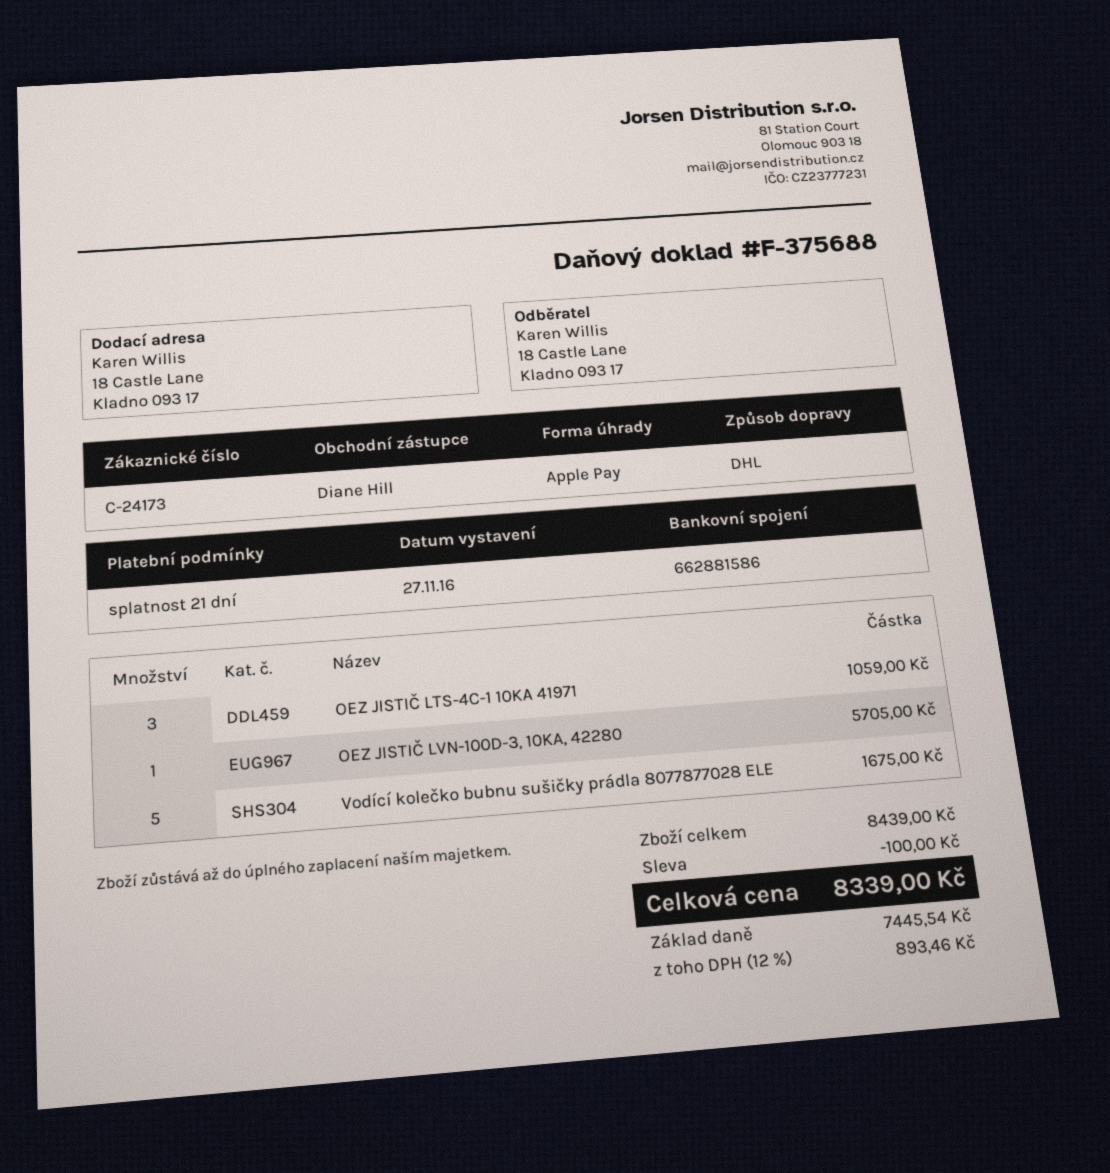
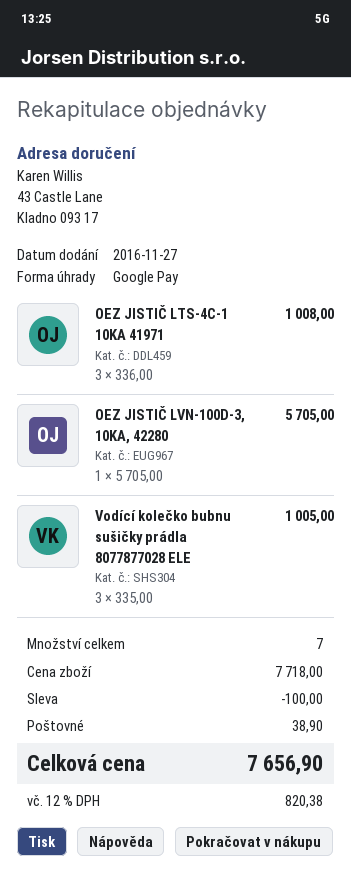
payment method: Apple Pay -> Google Pay
ship to: 18 Castle Lane, Kladno 093 17 -> 43 Castle Lane, Kladno 093 17
OEZ JISTIČ LTS-4C-1 10KA 41971: 3 for 1059.00 -> 3 for 1008.00
Vodící kolečko bubnu sušičky prádla 8077877028 ELE: 5 for 1675.00 -> 3 for 1005.00
subtotal: 8439.00 -> 7718.00
shipping: none -> 38.90
tax: 12% = 893.46 -> 12% = 820.38
total: 8339.00 -> 7656.90

